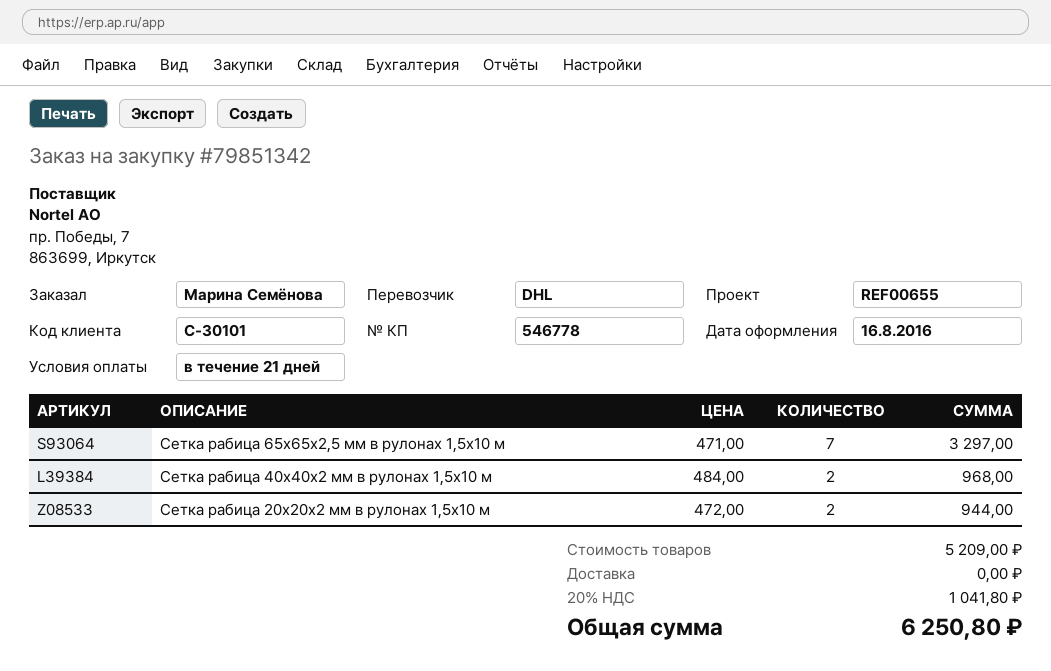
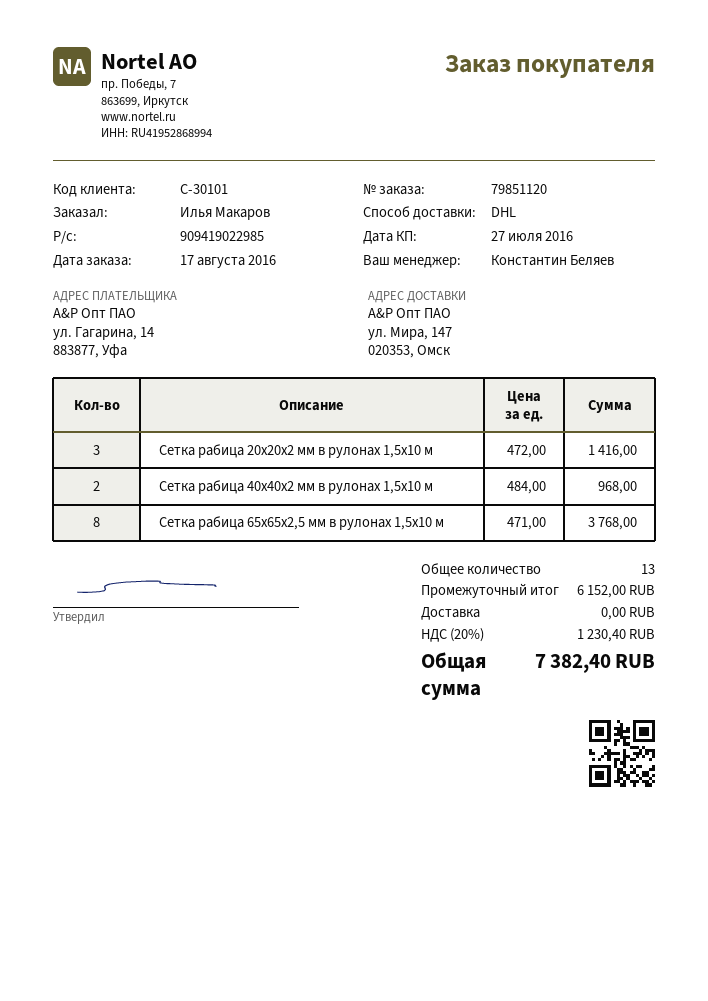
order number: 79851342 -> 79851120
order date: 2016-08-16 -> 2016-08-17
ordered by: Марина Семёнова -> Илья Макаров
Сетка рабица 65х65х2,5 мм в рулонах 1,5х10 м: 7 x 471.00 = 3297.00 -> 8 x 471.00 = 3768.00
Сетка рабица 20х20х2 мм в рулонах 1,5х10 м: 2 x 472.00 = 944.00 -> 3 x 472.00 = 1416.00
subtotal: 5209.00 -> 6152.00
tax: 20% = 1041.80 -> 20% = 1230.40
total: 6250.80 -> 7382.40

